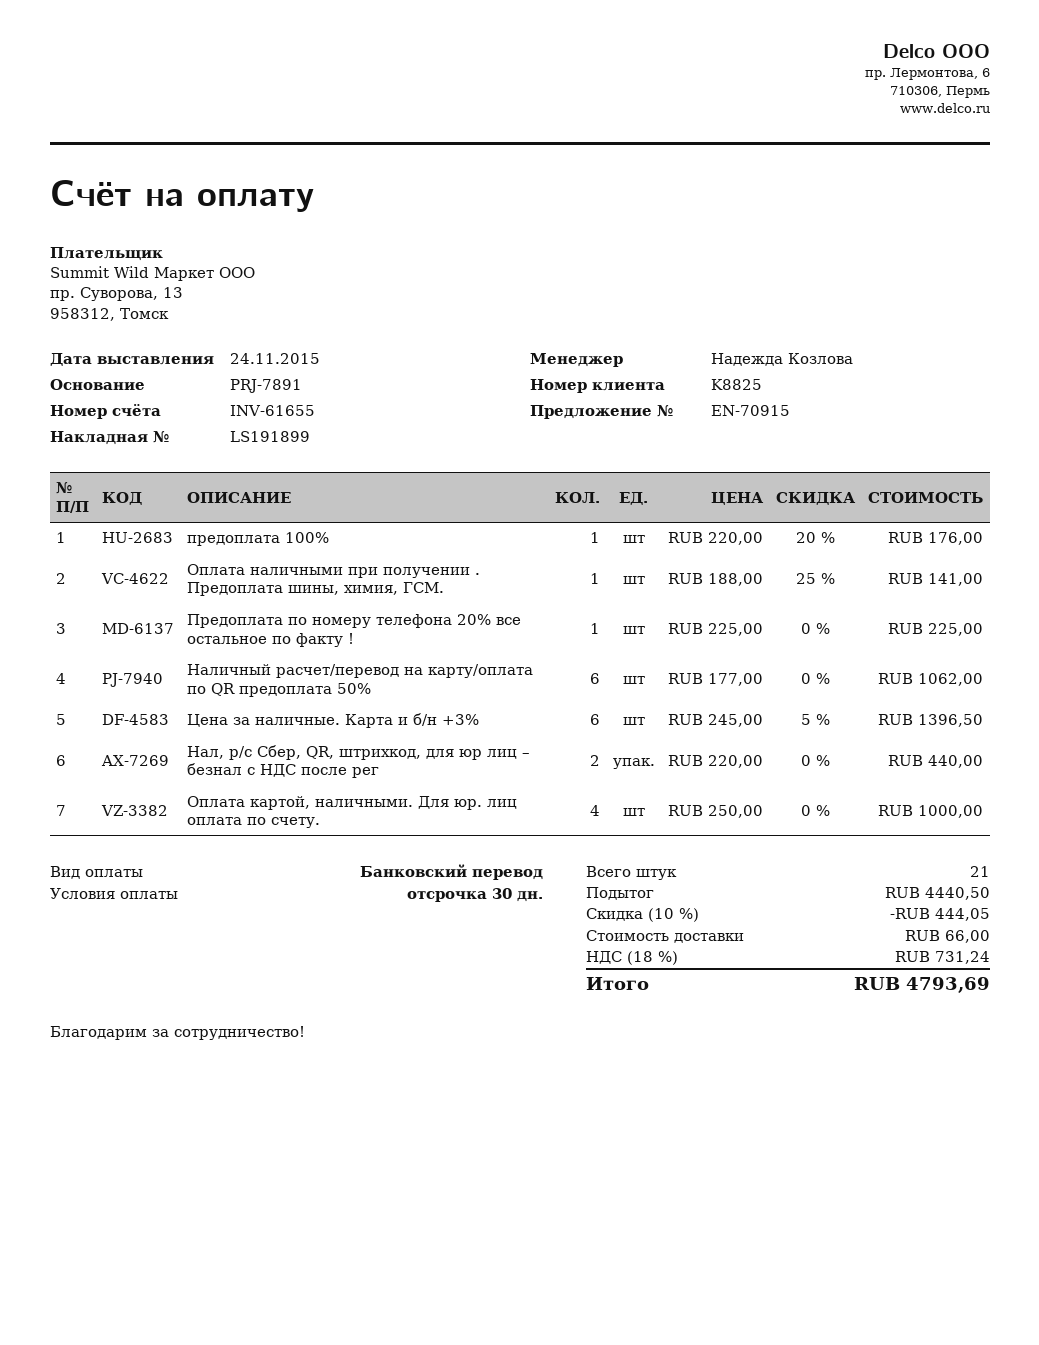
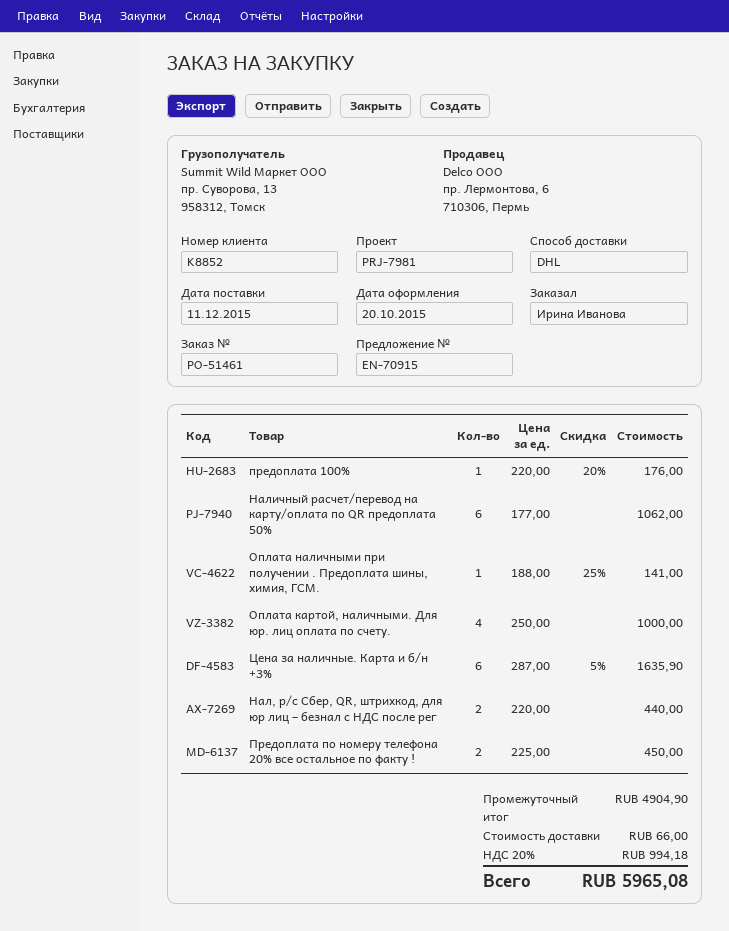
customer number: K8825 -> K8852
reference: PRJ-7891 -> PRJ-7981
Предоплата по номеру телефона 20% все остальное по факту !: 1 x 225.00 = 225.00 -> 2 x 225.00 = 450.00
Цена за наличные. Карта и б/н +3%: 6 x 245.00 - 5% = 1396.50 -> 6 x 287.00 - 5% = 1635.90
subtotal: 4440.50 -> 4904.90
discount: 10% = 444.05 -> none
tax: 18% = 731.24 -> 20% = 994.18
total: 4793.69 -> 5965.08

